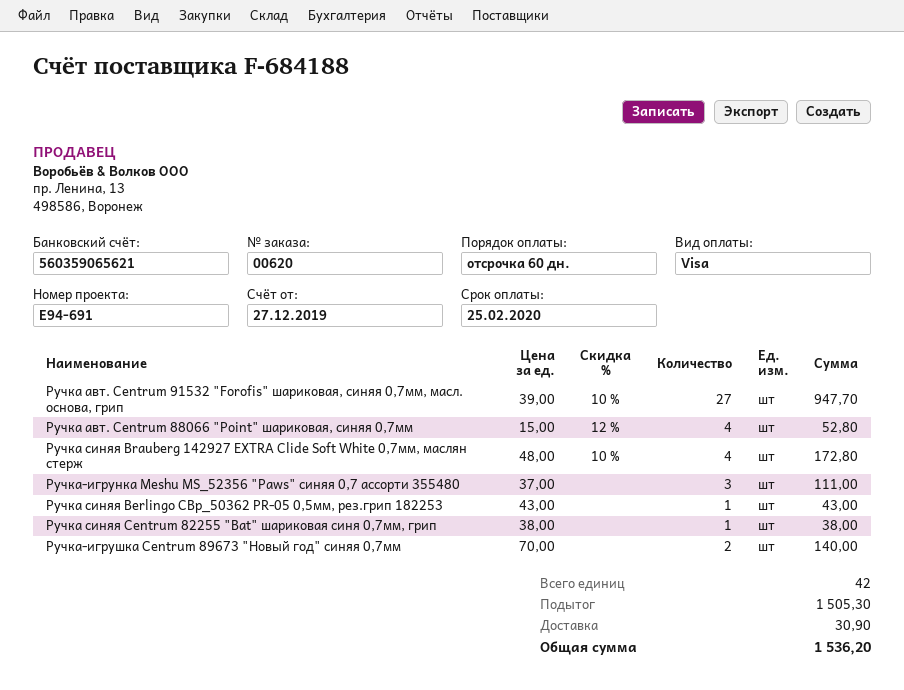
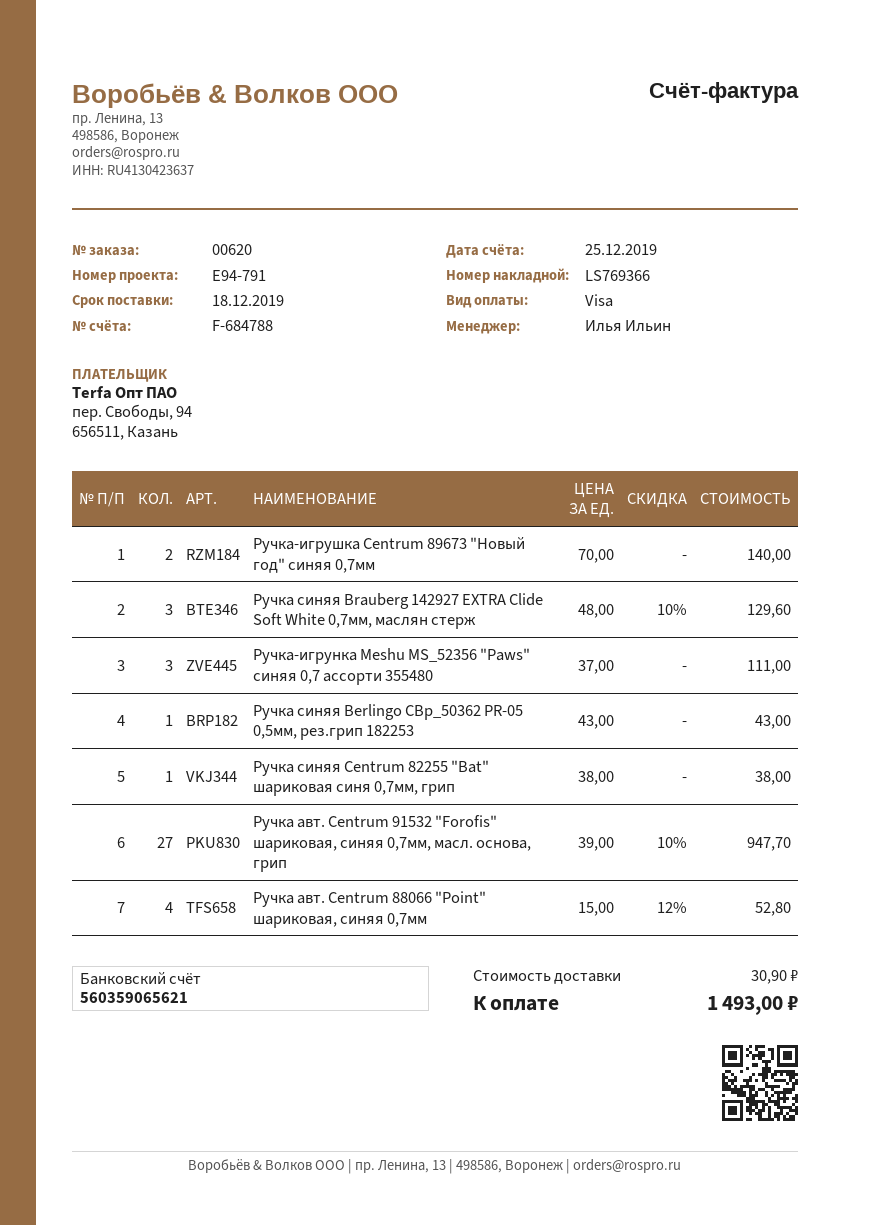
invoice number: F-684188 -> F-684788
invoice date: 2019-12-27 -> 2019-12-25
reference: E94-691 -> E94-791
Ручка синяя Brauberg 142927 EXTRA Clide Soft White 0,7мм, маслян стерж: 4 x 48.00 - 10% = 172.80 -> 3 x 48.00 - 10% = 129.60
total: 1536.20 -> 1493.00

